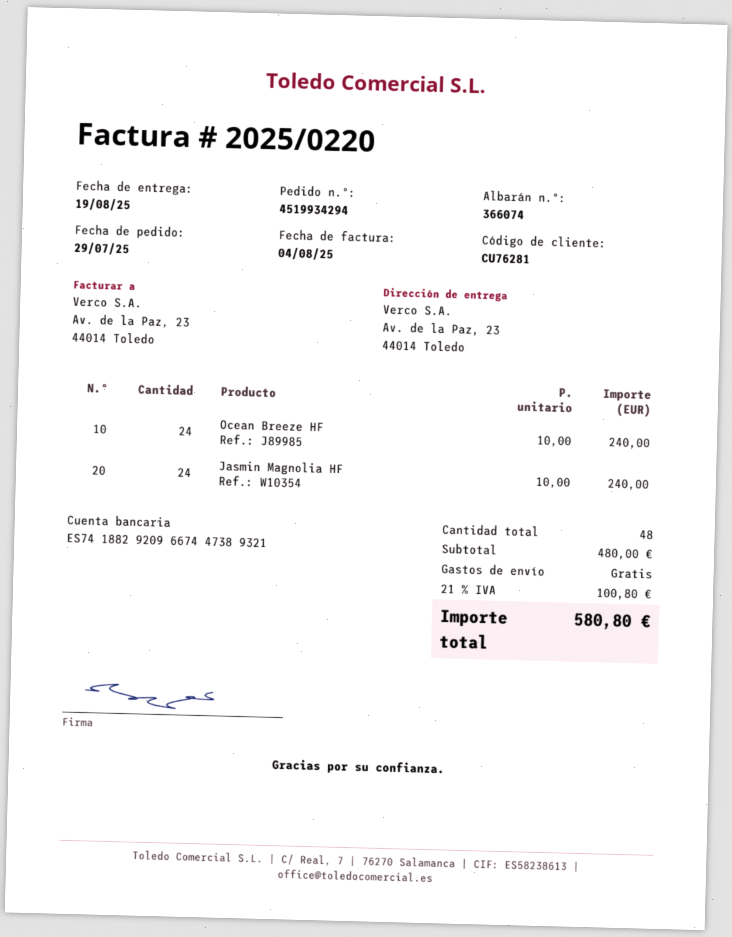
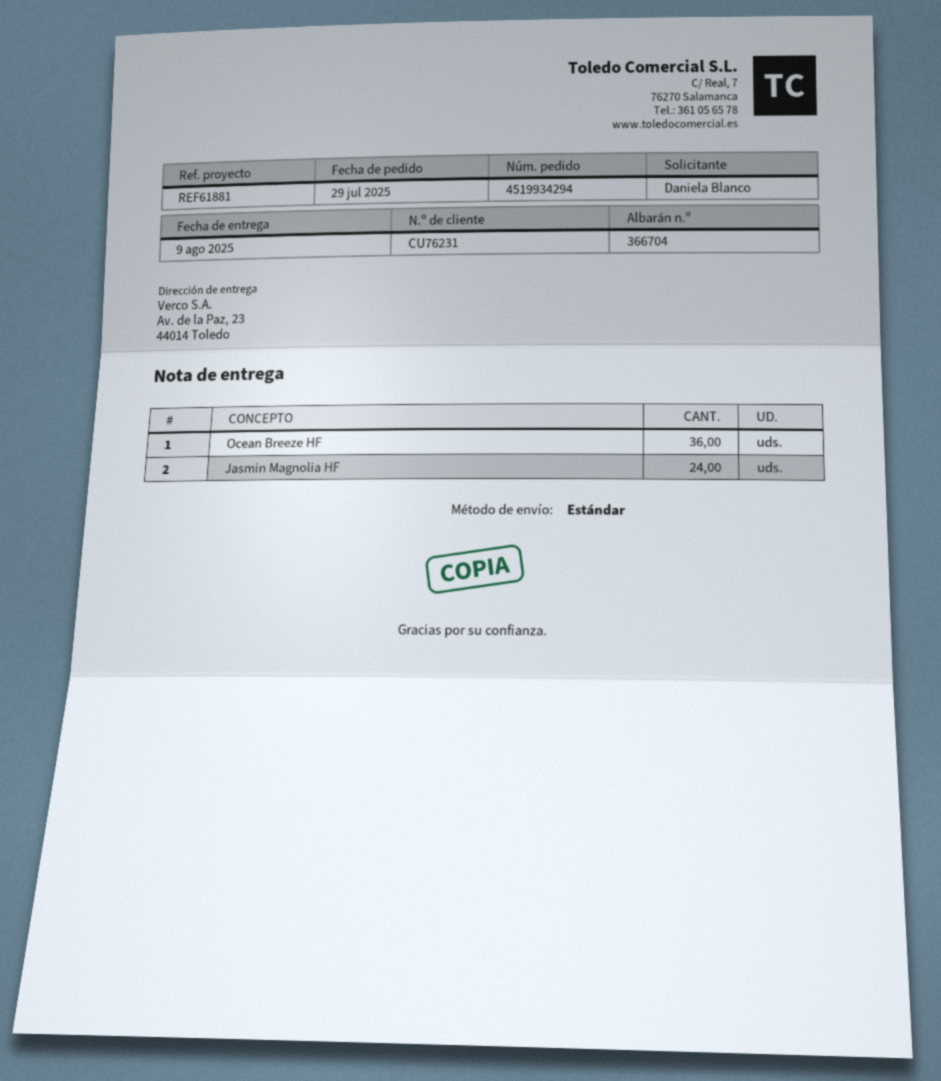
delivery note number: 366074 -> 366704
delivery date: 2025-08-19 -> 2025-08-09
customer number: CU76281 -> CU76231
Ocean Breeze HF: 24 -> 36

